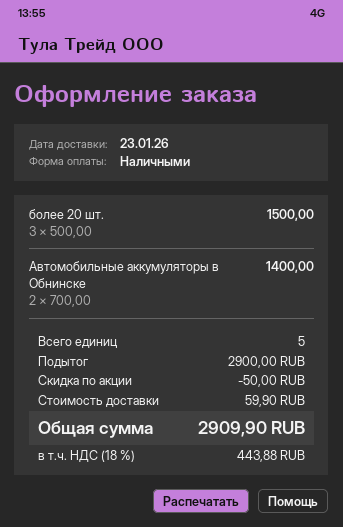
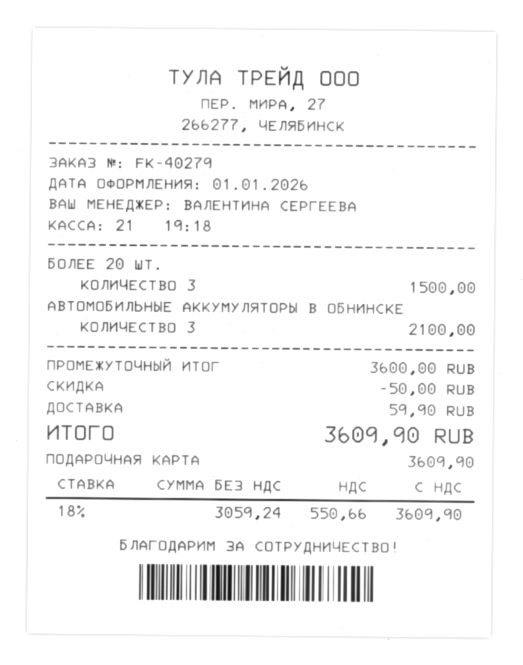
payment method: cash -> gift card
Автомобильные аккумуляторы в Обнинске: 2 for 1400.00 -> 3 for 2100.00
subtotal: 2900.00 -> 3600.00
tax: 18% = 443.88 -> 18% = 550.66
total: 2909.90 -> 3609.90

